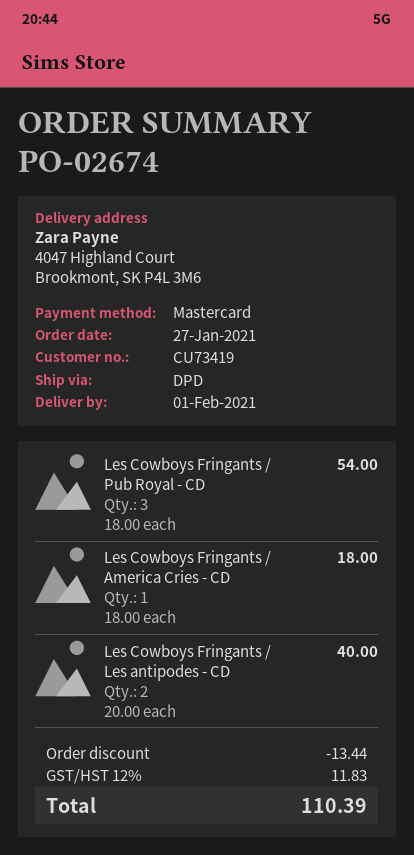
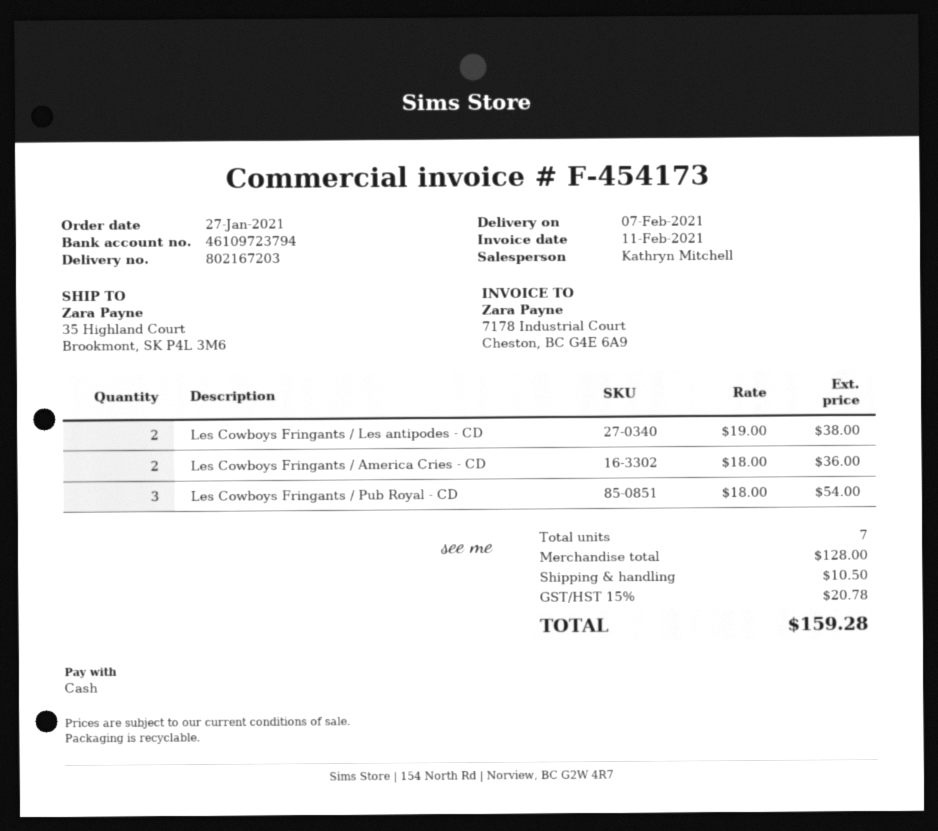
delivery date: 2021-02-01 -> 2021-02-07
payment method: Mastercard -> cash
ship to: 4047 Highland Court, Brookmont, SK P4L 3M6 -> 35 Highland Court, Brookmont, SK P4L 3M6
Les Cowboys Fringants / America Cries - CD: 1 x 18.00 = 18.00 -> 2 x 18.00 = 36.00
Les Cowboys Fringants / Les antipodes - CD: 2 x 20.00 = 40.00 -> 2 x 19.00 = 38.00
discount: 13.44 -> none
shipping: none -> 10.50
tax: 12% = 11.83 -> 15% = 20.78
total: 110.39 -> 159.28

